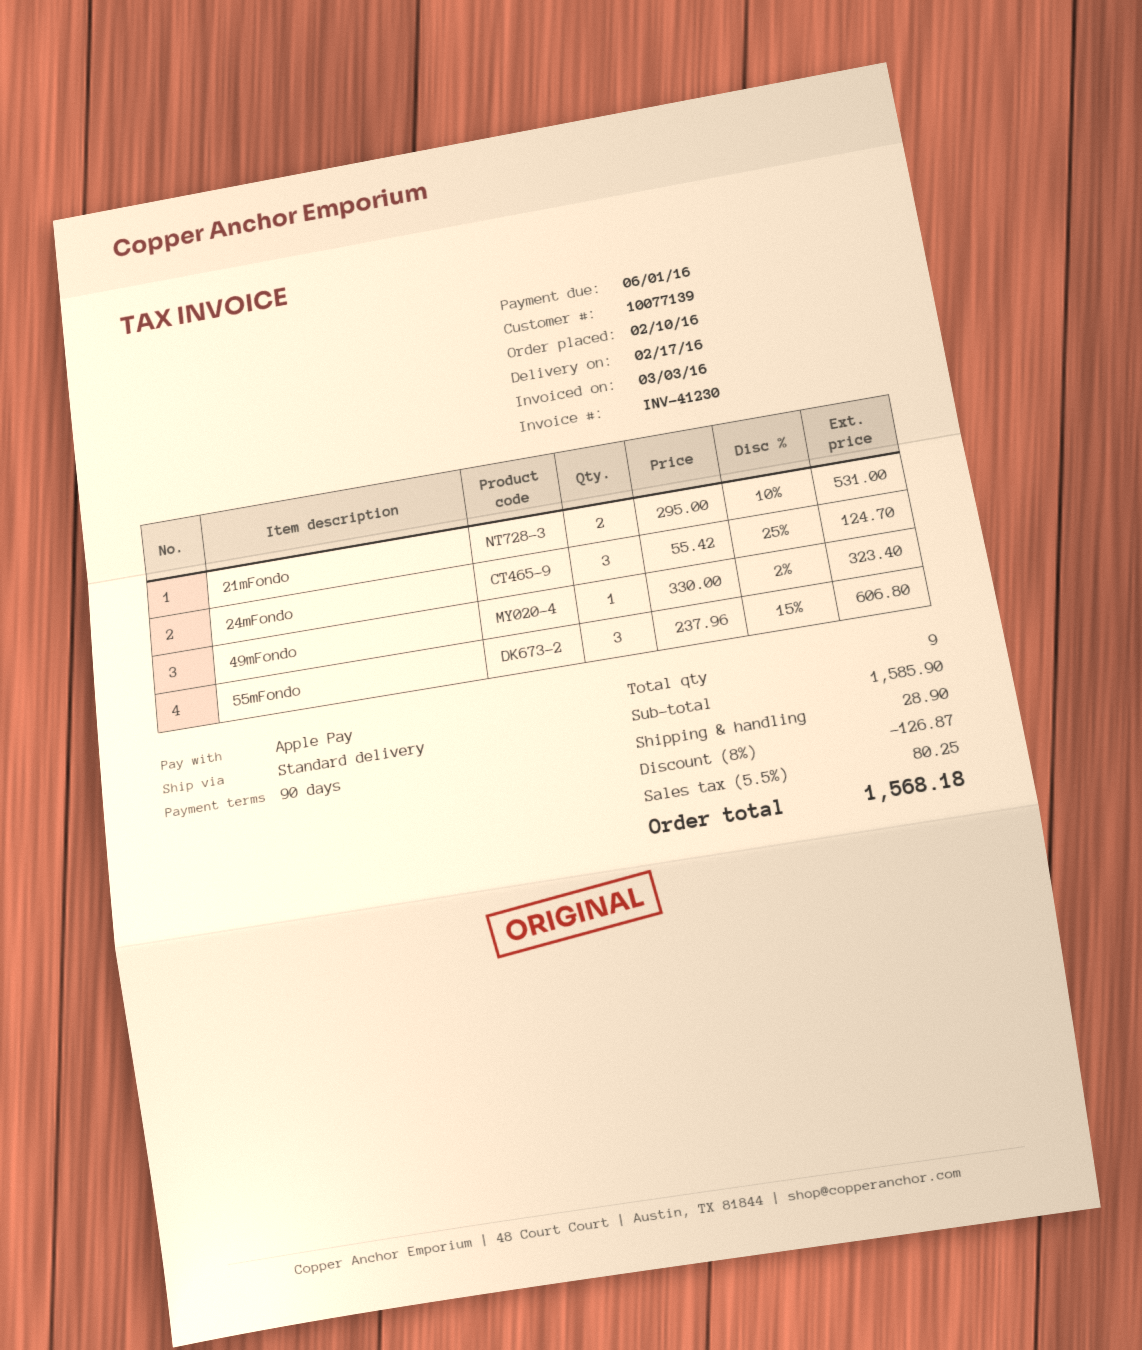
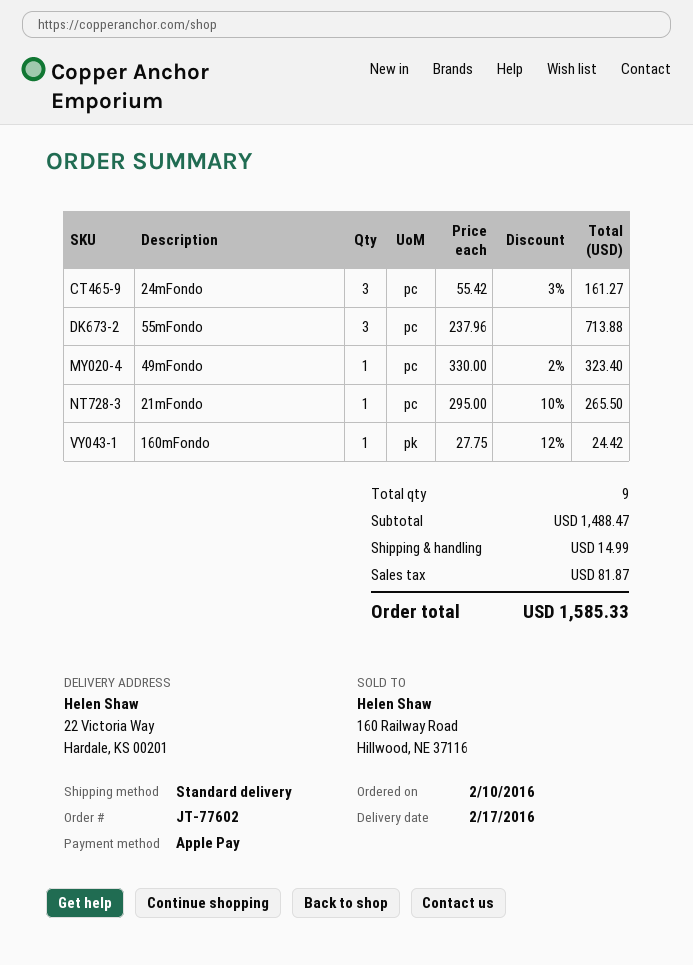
21mFondo: 2 x 295.00 - 10% = 531.00 -> 1 x 295.00 - 10% = 265.50
24mFondo: 3 x 55.42 - 25% = 124.70 -> 3 x 55.42 - 3% = 161.27
55mFondo: 3 x 237.96 - 15% = 606.80 -> 3 x 237.96 = 713.88
160mFondo: none -> 1 x 27.75 - 12% = 24.42
subtotal: 1585.90 -> 1488.47
discount: 8% = 126.87 -> none
shipping: 28.90 -> 14.99
tax: 80.25 -> 81.87
total: 1568.18 -> 1585.33

